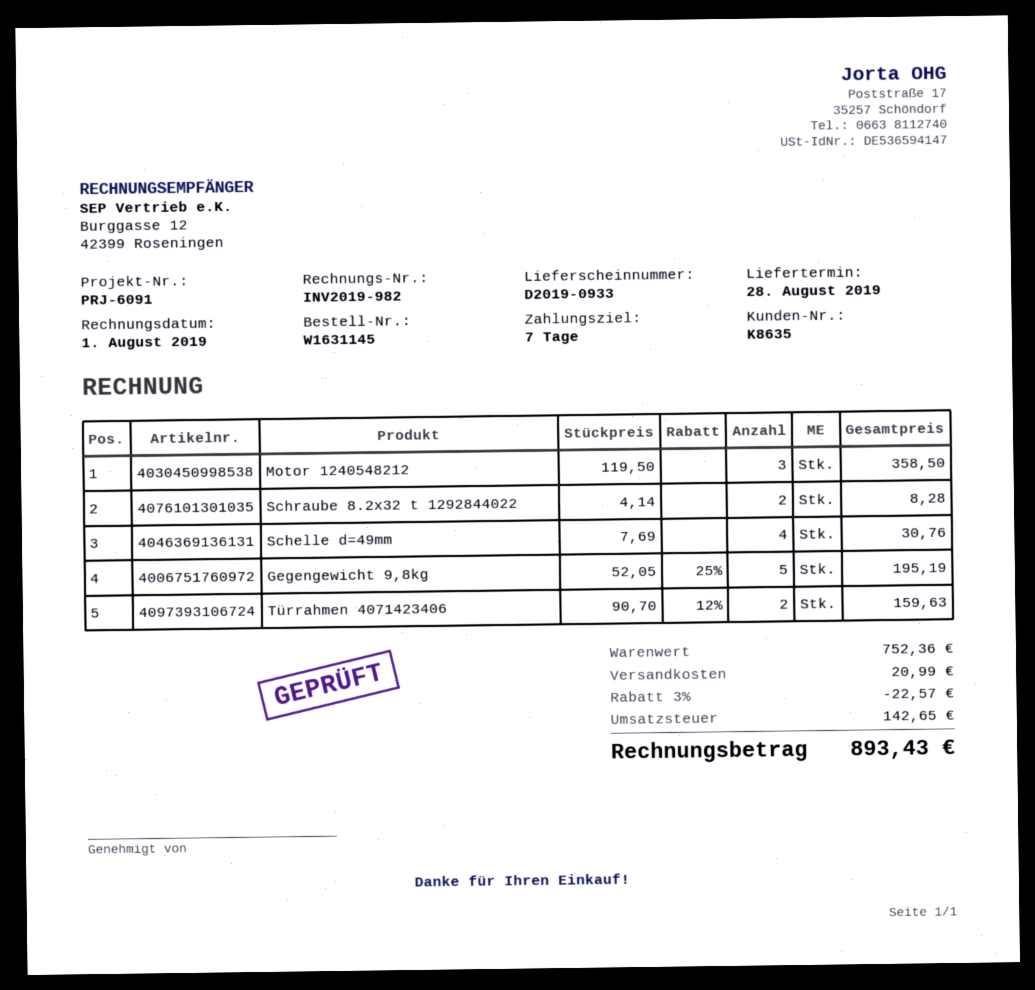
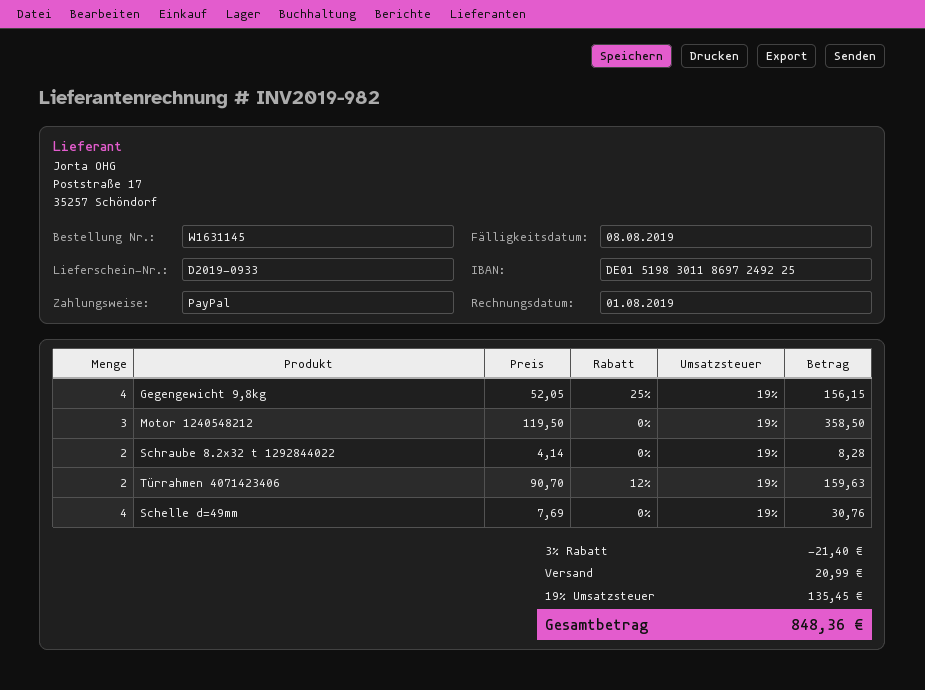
Gegengewicht 9,8kg: 5 x 52.05 - 25% = 195.19 -> 4 x 52.05 - 25% = 156.15
discount: 3% = 22.57 -> 3% = 21.40
tax: 142.65 -> 135.45
total: 893.43 -> 848.36

